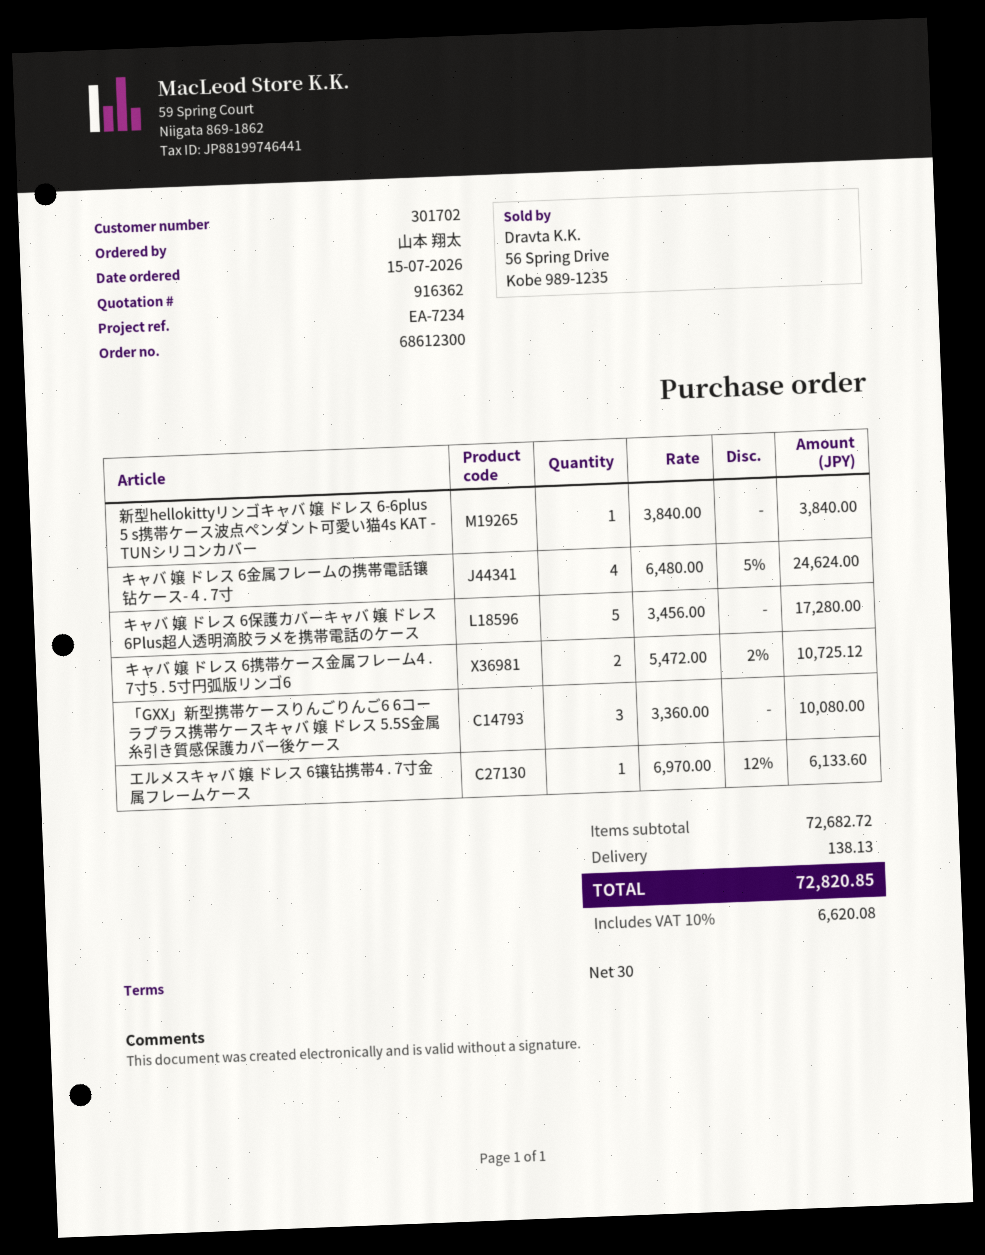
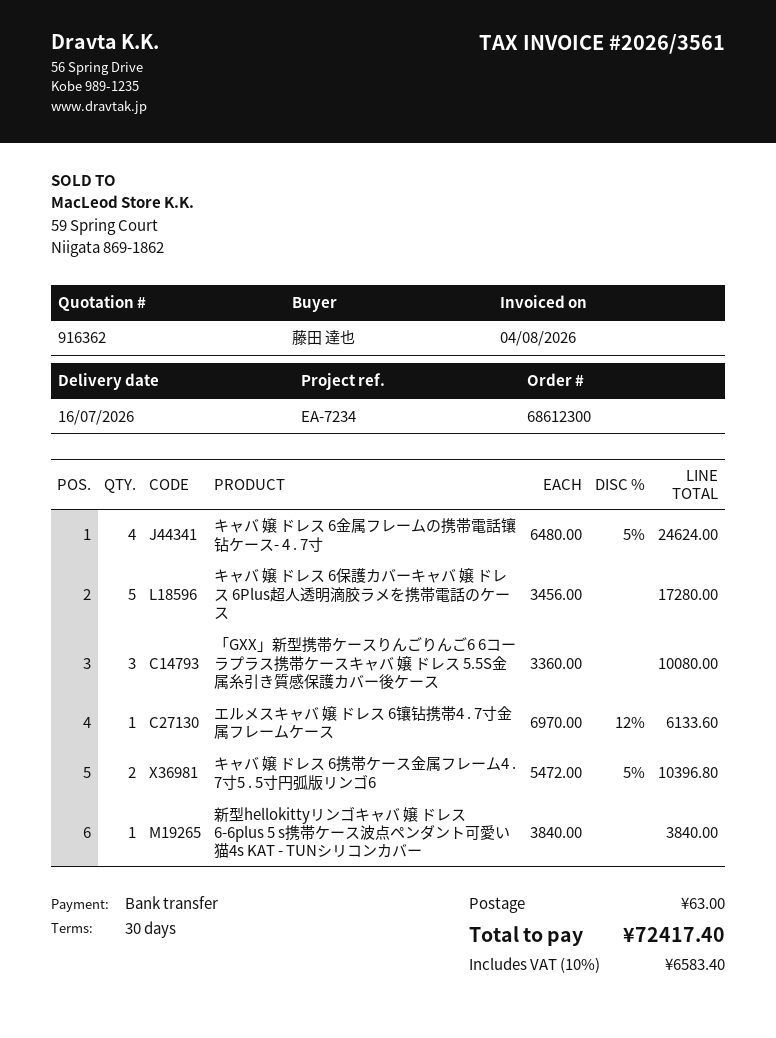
ordered by: 山本 翔太 -> 藤田 達也
キャバ 嬢 ドレス 6携帯ケース金属フレーム4 . 7寸5 . 5寸円弧版リンゴ6: 2 x 5472.00 - 2% = 10725.12 -> 2 x 5472.00 - 5% = 10396.80
shipping: 138.13 -> 63.00
tax: 10% = 6620.08 -> 10% = 6583.40
total: 72820.85 -> 72417.40

